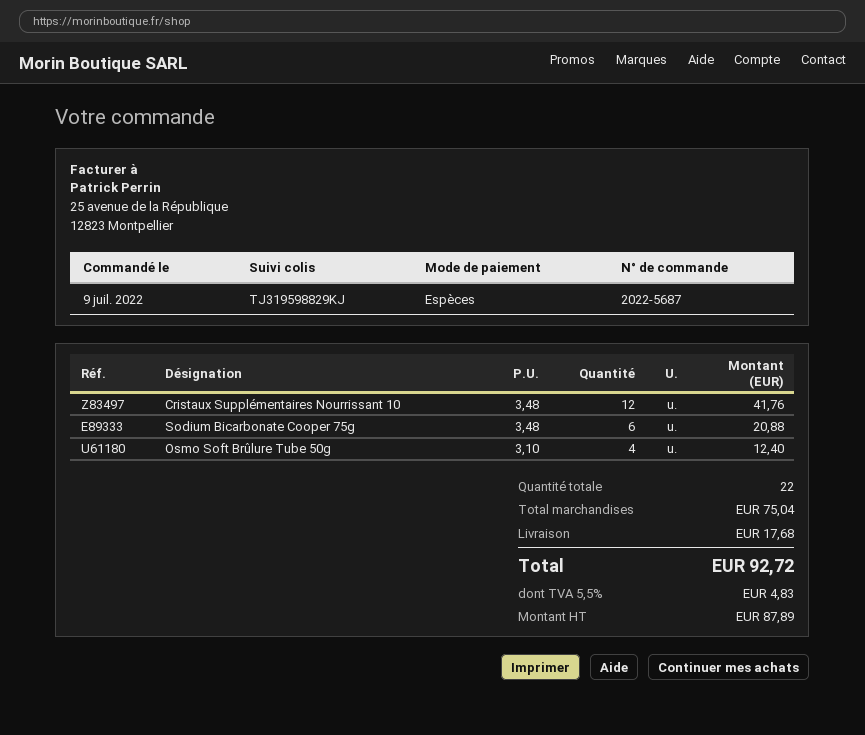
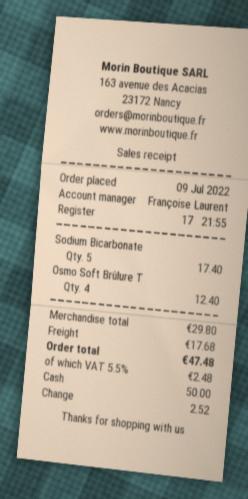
Cristaux Supplémentaires Nourrissant 10: 12 for 41.76 -> none
Sodium Bicarbonate Cooper 75g: 6 for 20.88 -> 5 for 17.40
subtotal: 75.04 -> 29.80
tax: 5.5% = 4.83 -> 5.5% = 2.48
total: 92.72 -> 47.48

